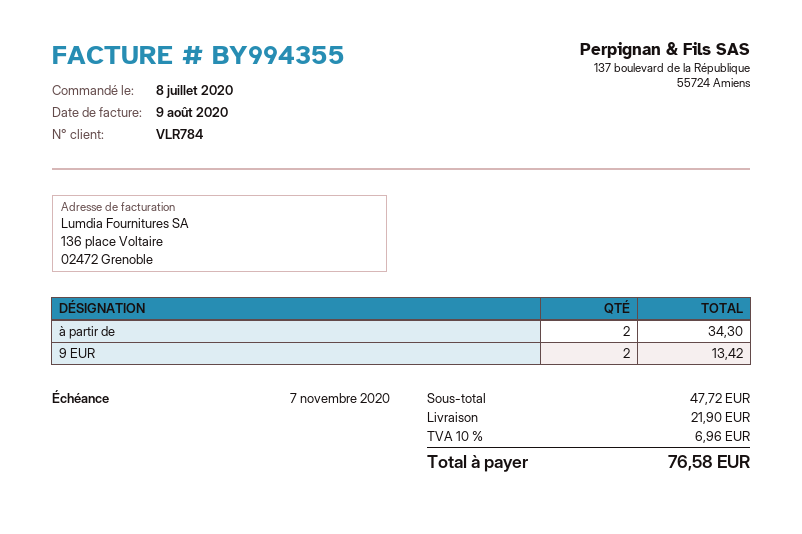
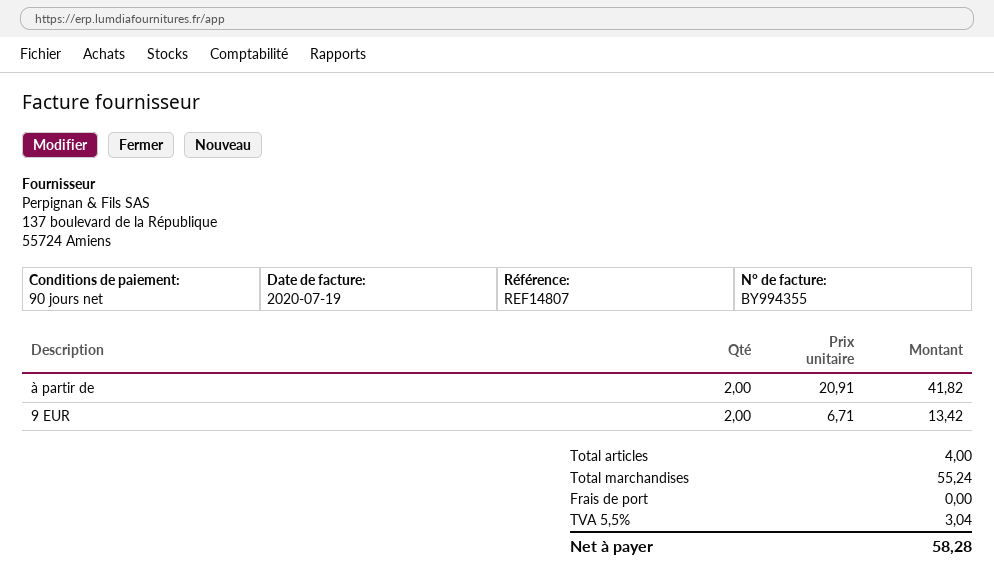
invoice date: 2020-08-09 -> 2020-07-19
à partir de: 2 for 34.30 -> 2 for 41.82
subtotal: 47.72 -> 55.24
shipping: 21.90 -> 0.00
tax: 10% = 6.96 -> 5.5% = 3.04
total: 76.58 -> 58.28

